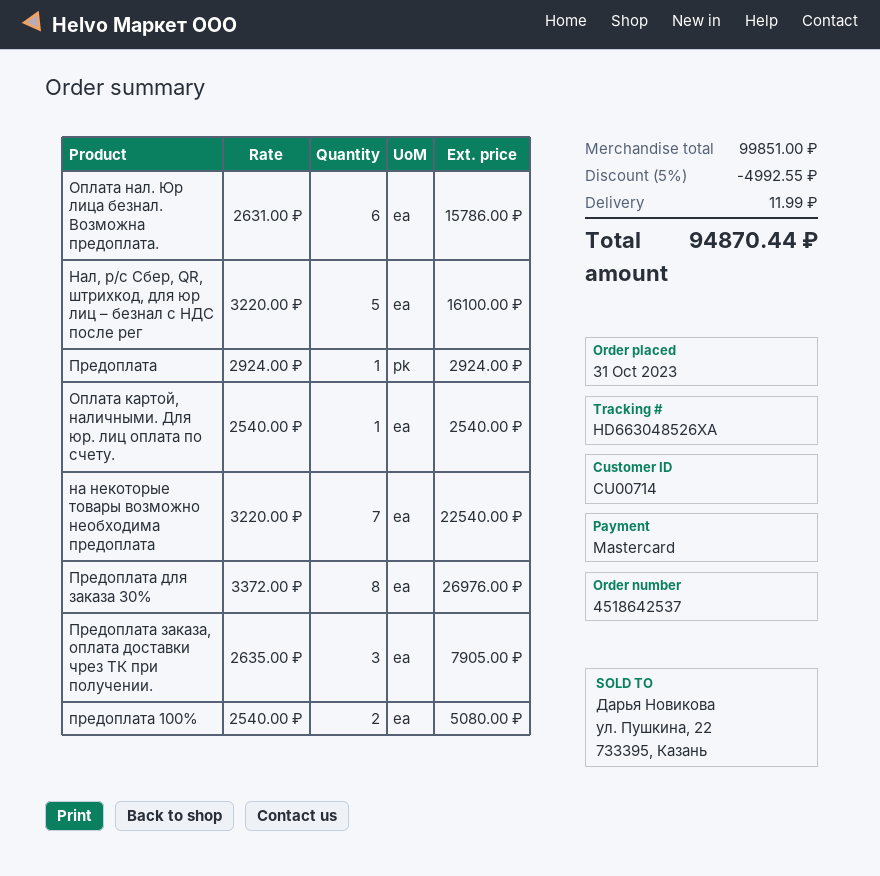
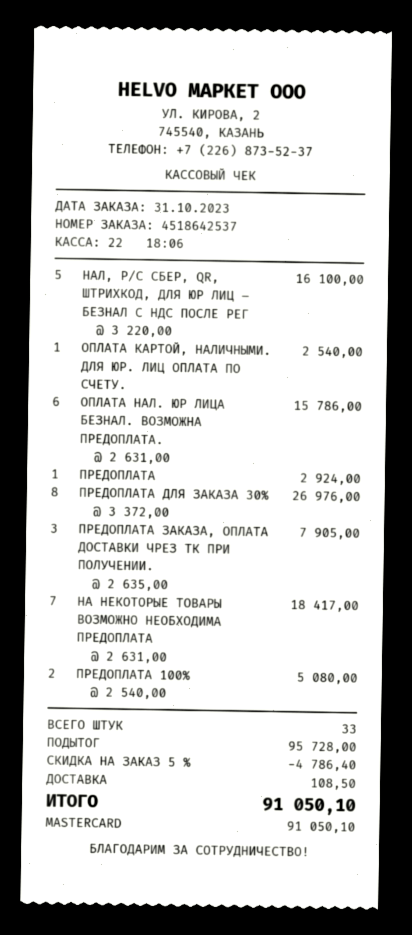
на некоторые товары возможно необходима предоплата: 7 x 3220.00 = 22540.00 -> 7 x 2631.00 = 18417.00
subtotal: 99851.00 -> 95728.00
discount: 5% = 4992.55 -> 5% = 4786.40
shipping: 11.99 -> 108.50
total: 94870.44 -> 91050.10

